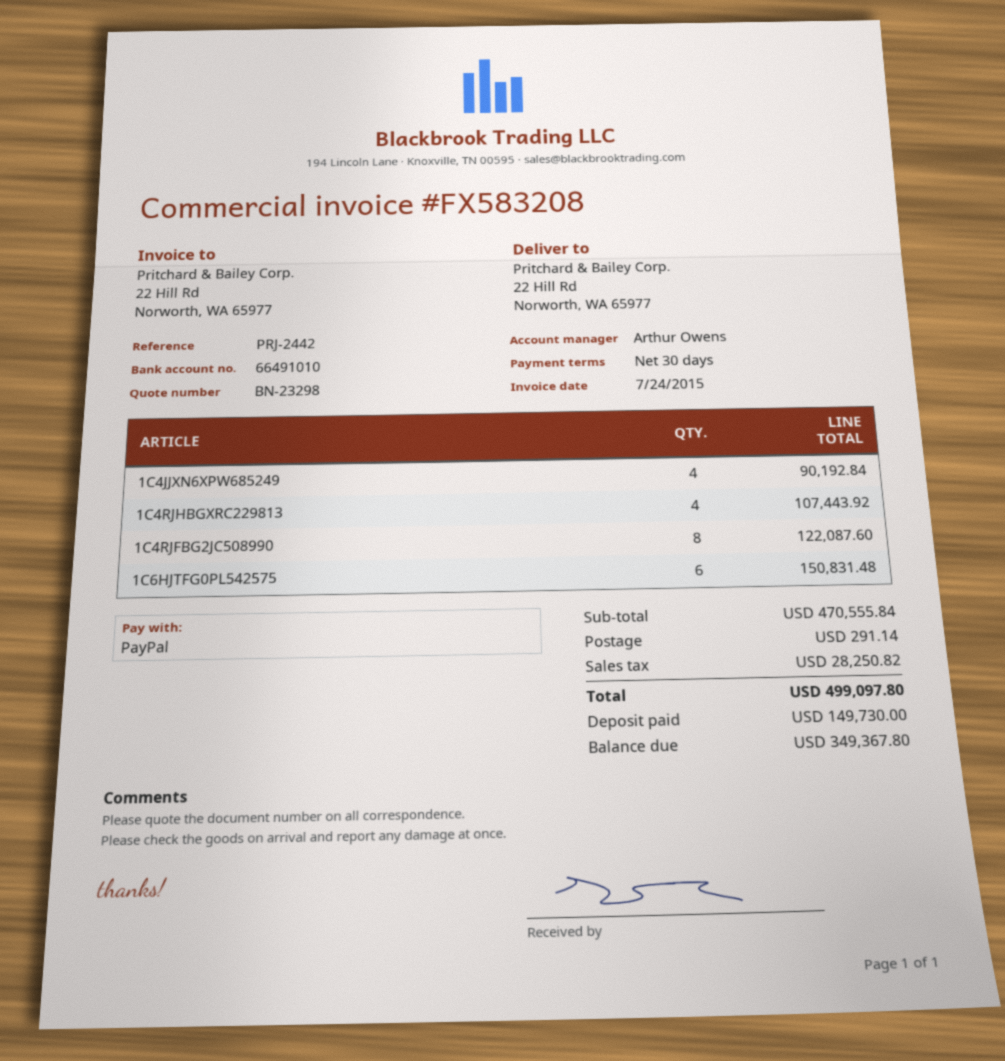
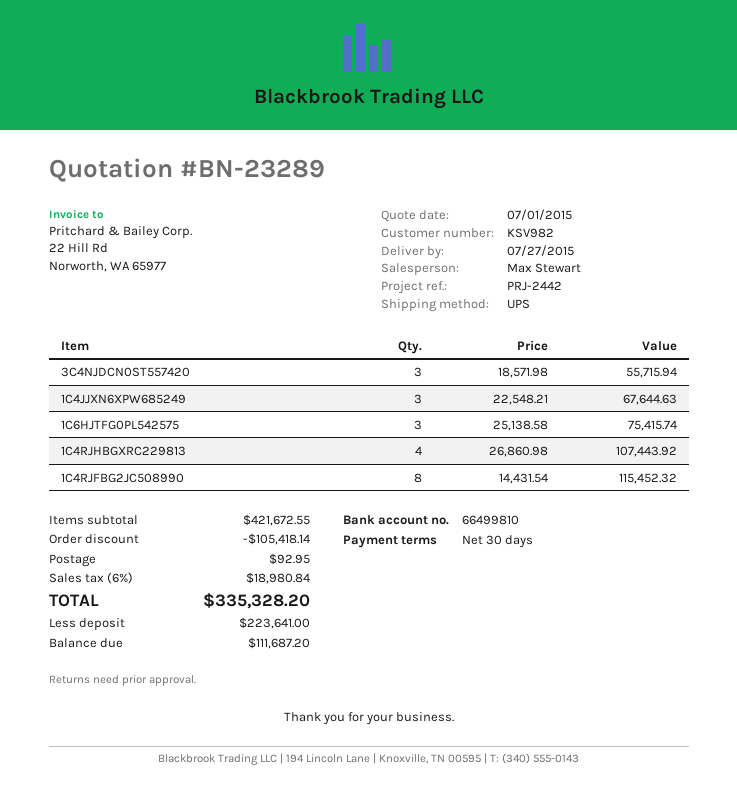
quote number: BN-23298 -> BN-23289
sales rep: Arthur Owens -> Max Stewart
bank account: 66491010 -> 66499810
1C4JJXN6XPW685249: 4 for 90192.84 -> 3 for 67644.63
1C4RJFBG2JC508990: 8 for 122087.60 -> 8 for 115452.32
1C6HJTFG0PL542575: 6 for 150831.48 -> 3 for 75415.74
3C4NJDCN0ST557420: none -> 3 for 55715.94
subtotal: 470555.84 -> 421672.55
discount: none -> 105418.14
shipping: 291.14 -> 92.95
tax: 28250.82 -> 18980.84
total: 499097.80 -> 335328.20
deposit: 149730.00 -> 223641.00
balance: 349367.80 -> 111687.20

